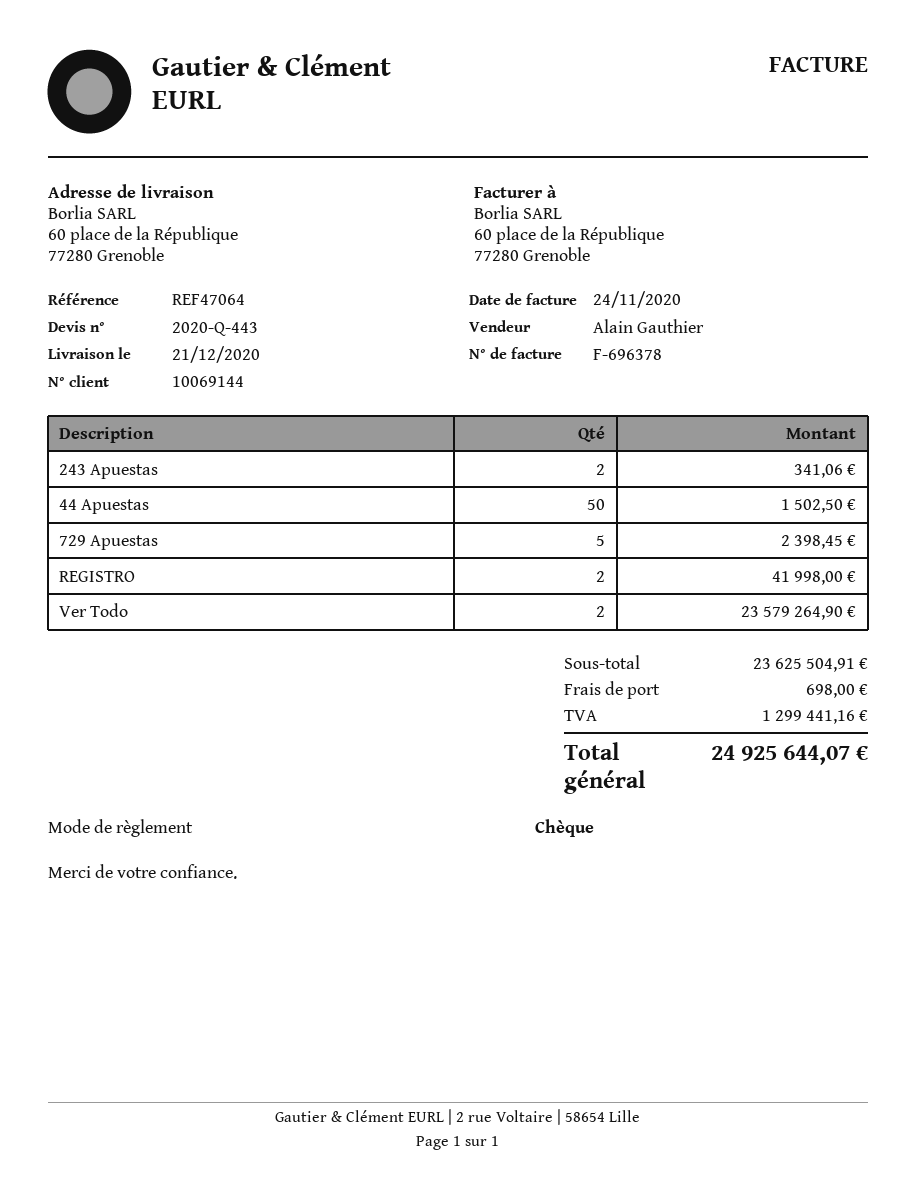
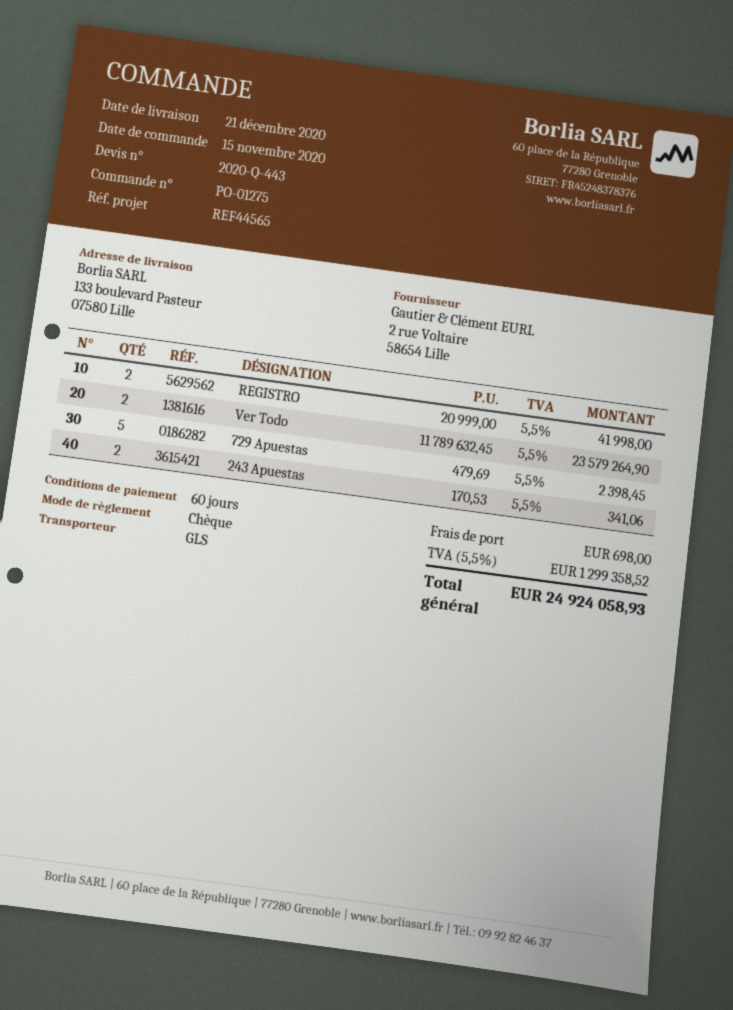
reference: REF47064 -> REF44565
ship to: 60 place de la République, 77280 Grenoble -> 133 boulevard Pasteur, 07580 Lille
44 Apuestas: 50 for 1502.50 -> none
tax: 1299441.16 -> 1299358.52
total: 24925644.07 -> 24924058.93

